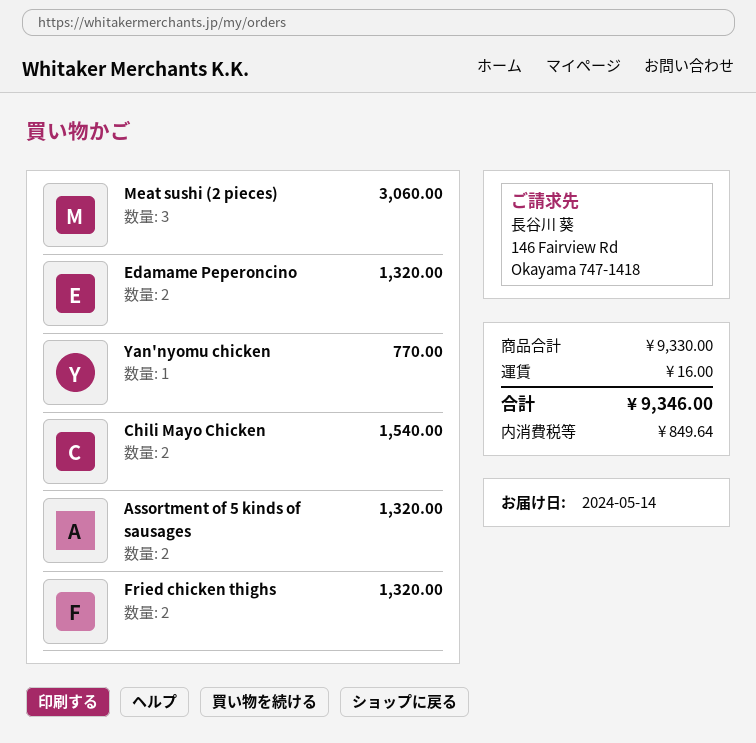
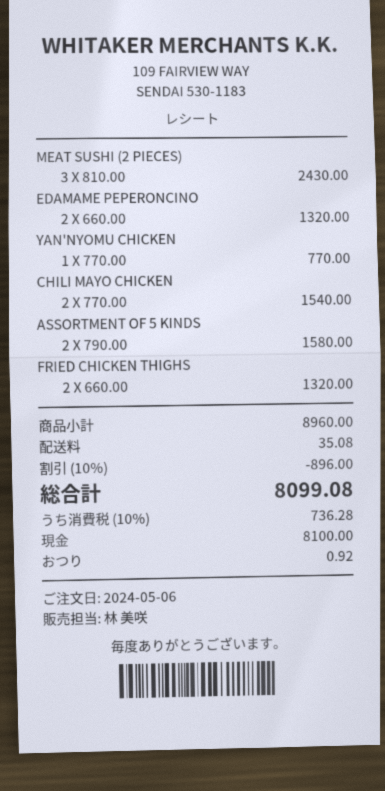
Meat sushi (2 pieces): 3 for 3060.00 -> 3 for 2430.00
Assortment of 5 kinds of sausages: 2 for 1320.00 -> 2 for 1580.00
subtotal: 9330.00 -> 8960.00
discount: none -> 10% = 896.00
shipping: 16.00 -> 35.08
tax: 849.64 -> 736.28
total: 9346.00 -> 8099.08

